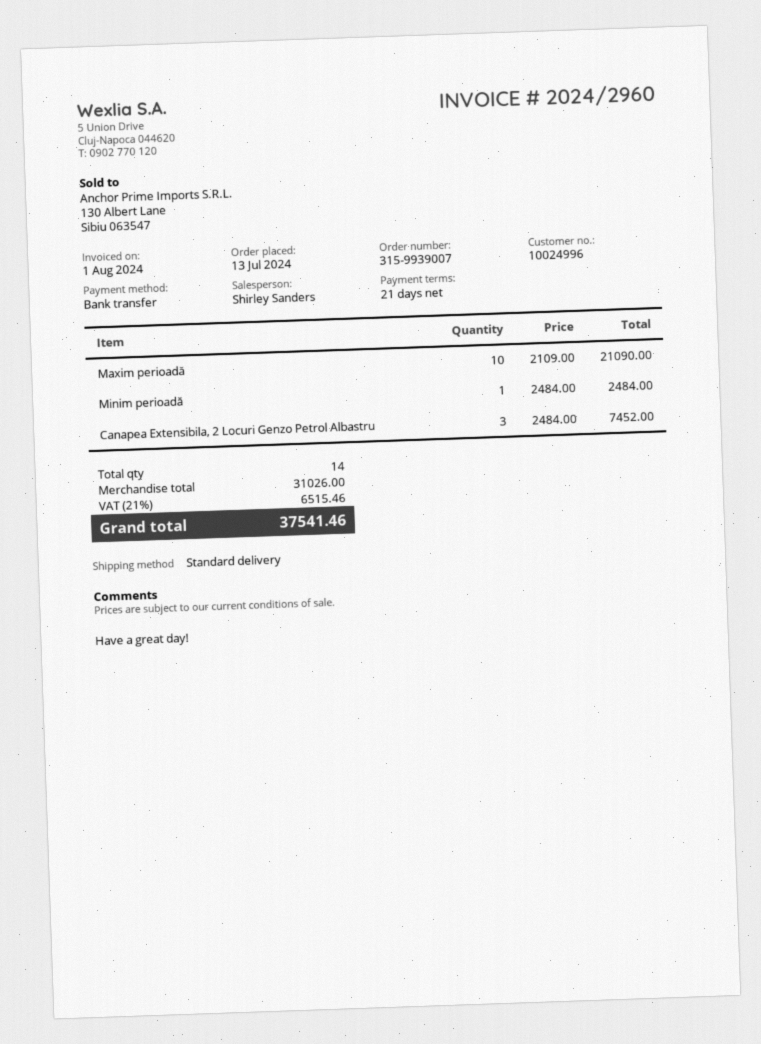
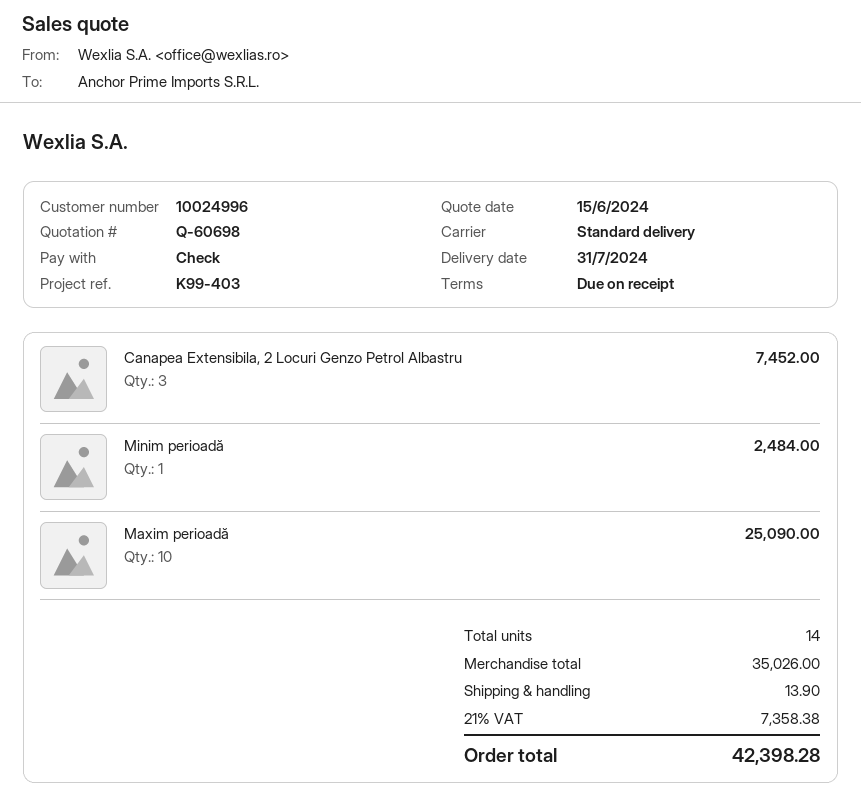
payment terms: 21 days -> on receipt
payment method: bank transfer -> cheque
Maxim perioadă: 10 for 21090.00 -> 10 for 25090.00
subtotal: 31026.00 -> 35026.00
shipping: none -> 13.90
tax: 21% = 6515.46 -> 21% = 7358.38
total: 37541.46 -> 42398.28

